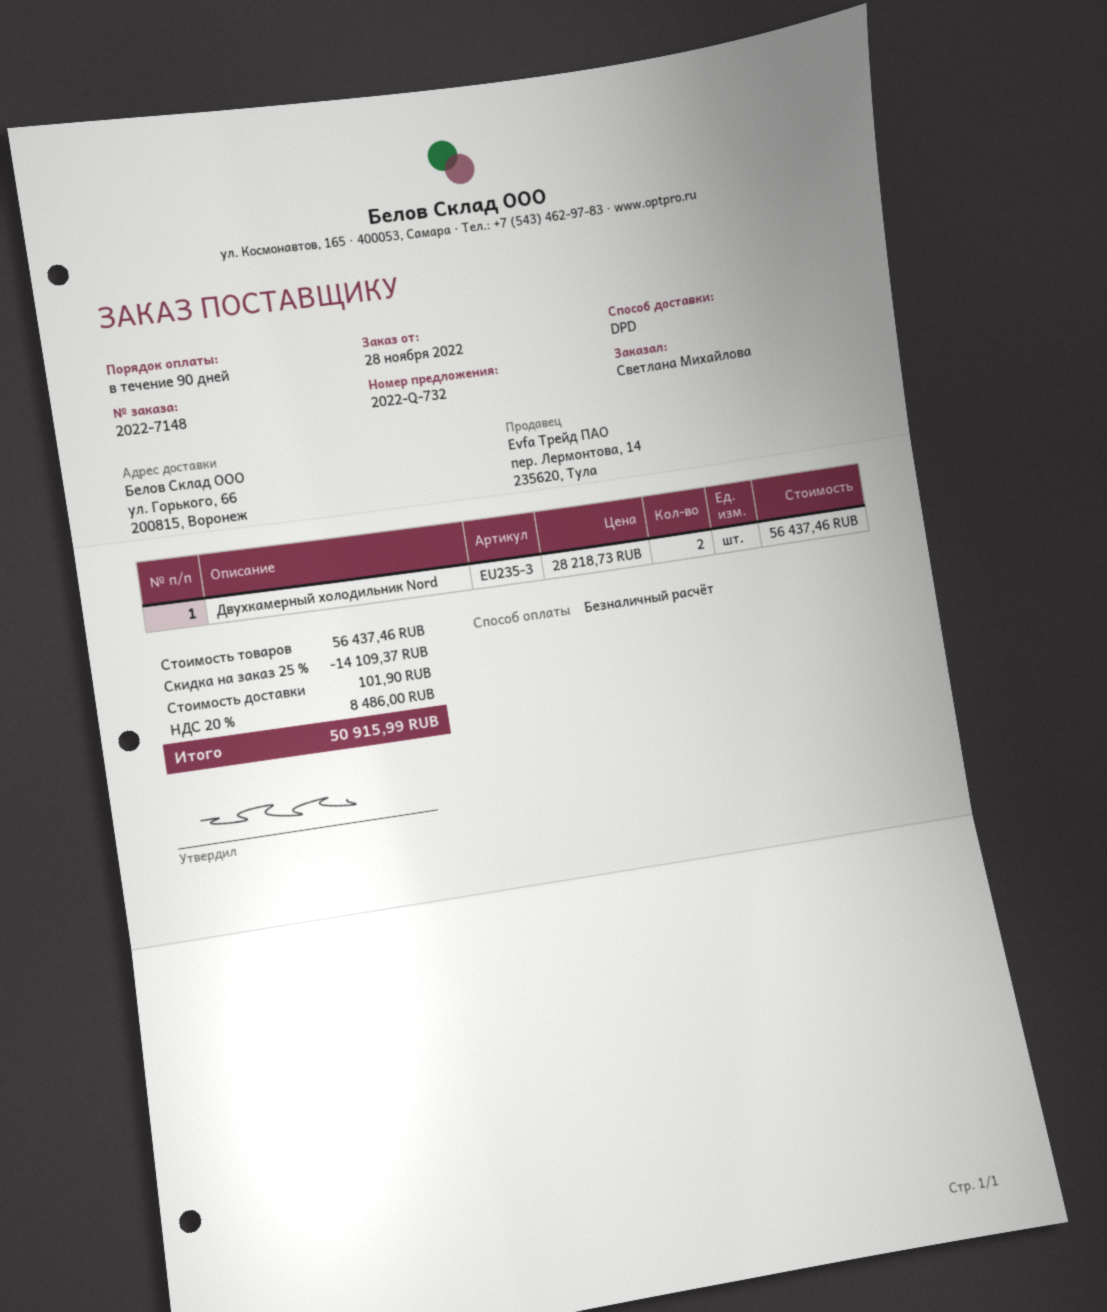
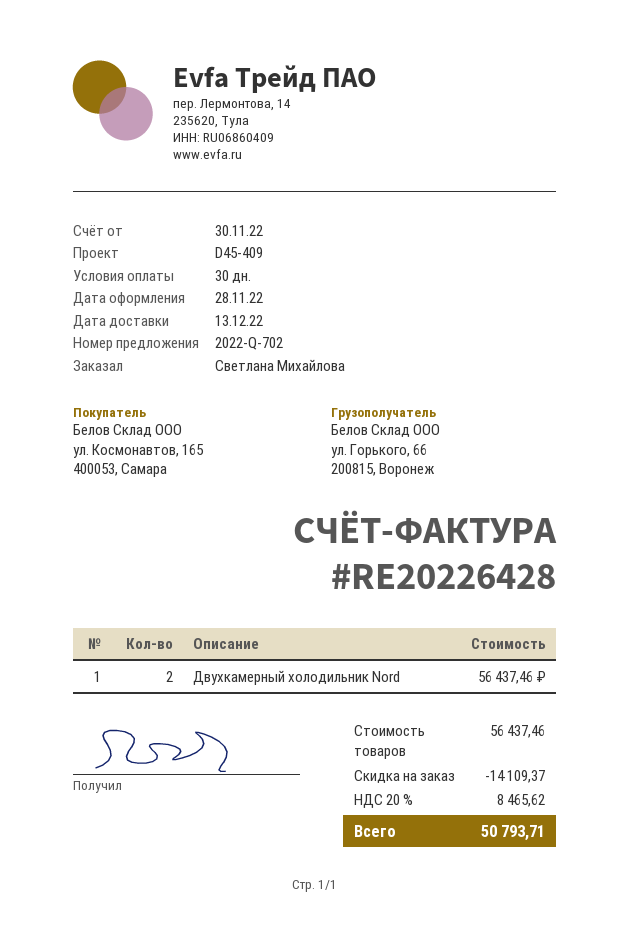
quote number: 2022-Q-732 -> 2022-Q-702
payment terms: 90 days -> 30 days
shipping: 101.90 -> none
tax: 20% = 8486.00 -> 20% = 8465.62
total: 50915.99 -> 50793.71

